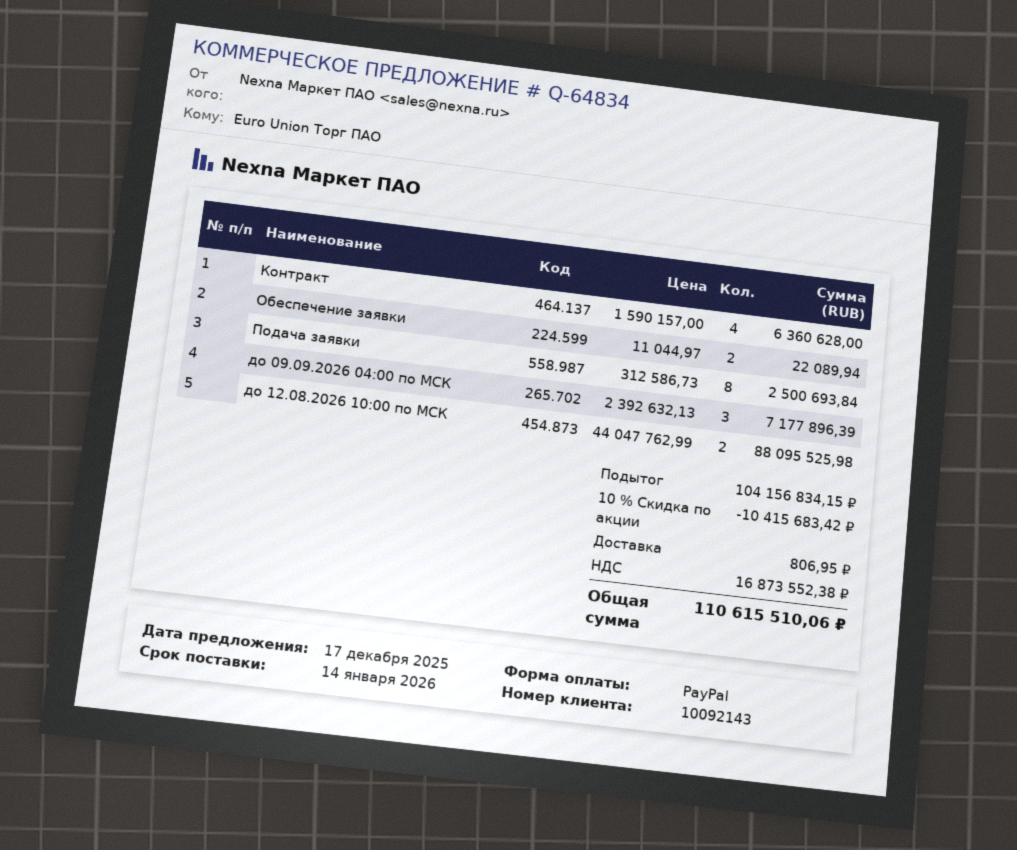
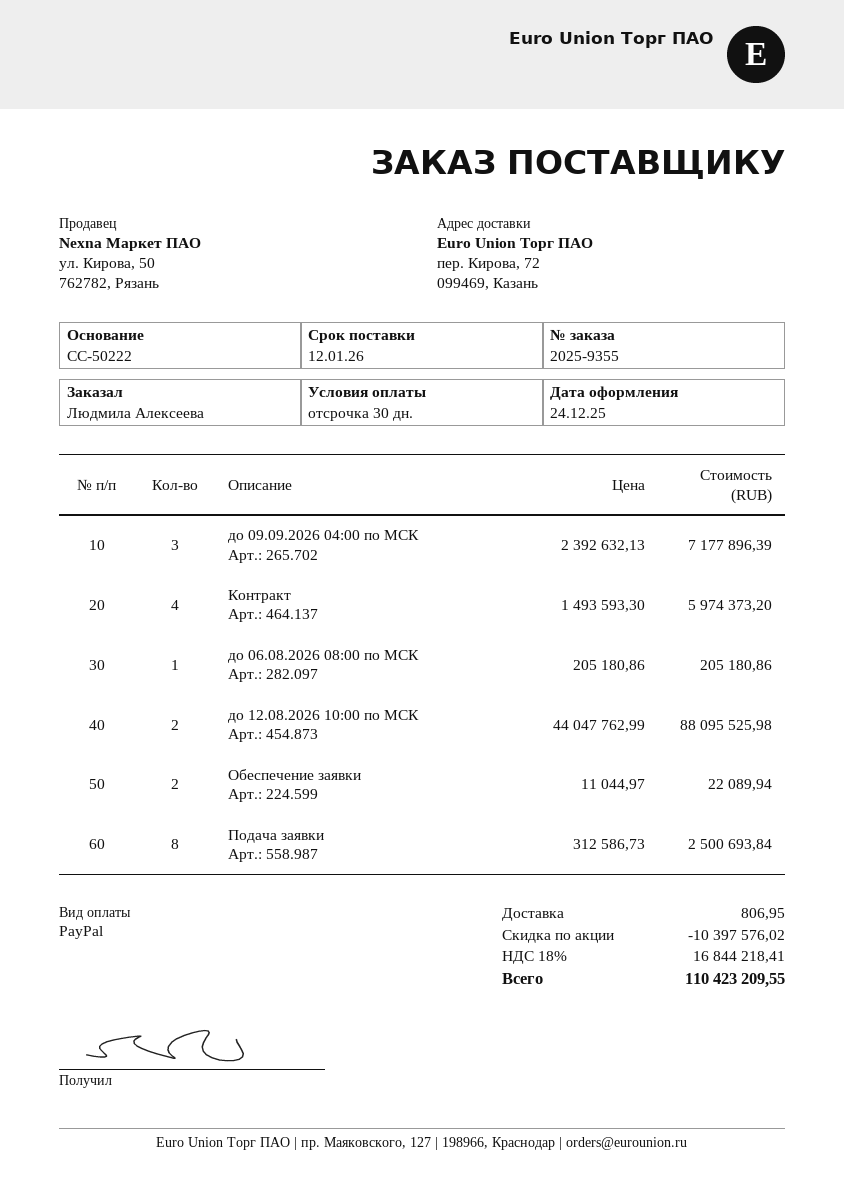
delivery date: 2026-01-14 -> 2026-01-12
Контракт: 4 x 1590157.00 = 6360628.00 -> 4 x 1493593.30 = 5974373.20
до 06.08.2026 08:00 по МСК: none -> 1 x 205180.86 = 205180.86
discount: 10415683.42 -> 10397576.02
tax: 16873552.38 -> 16844218.41
total: 110615510.06 -> 110423209.55

